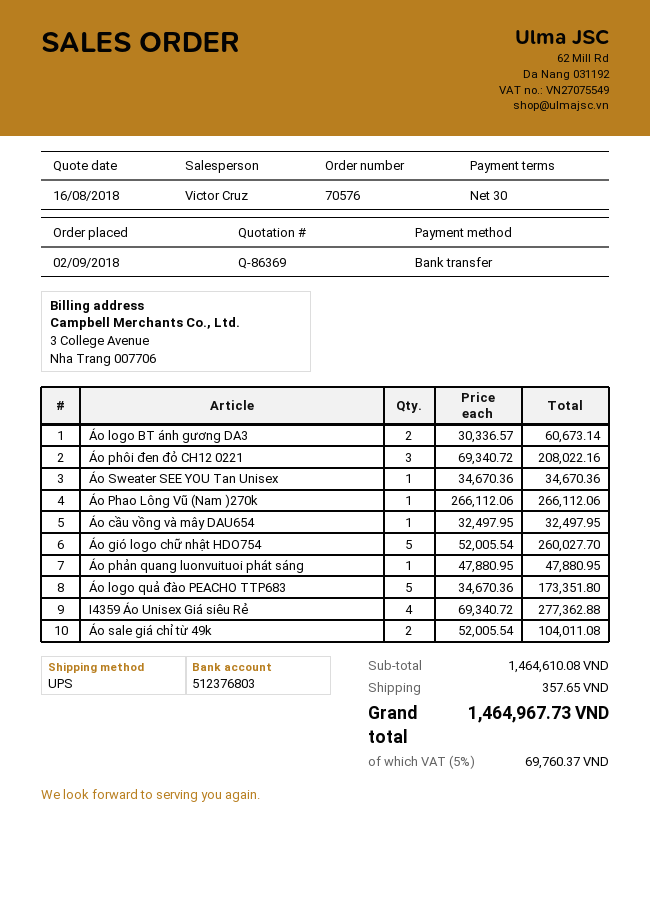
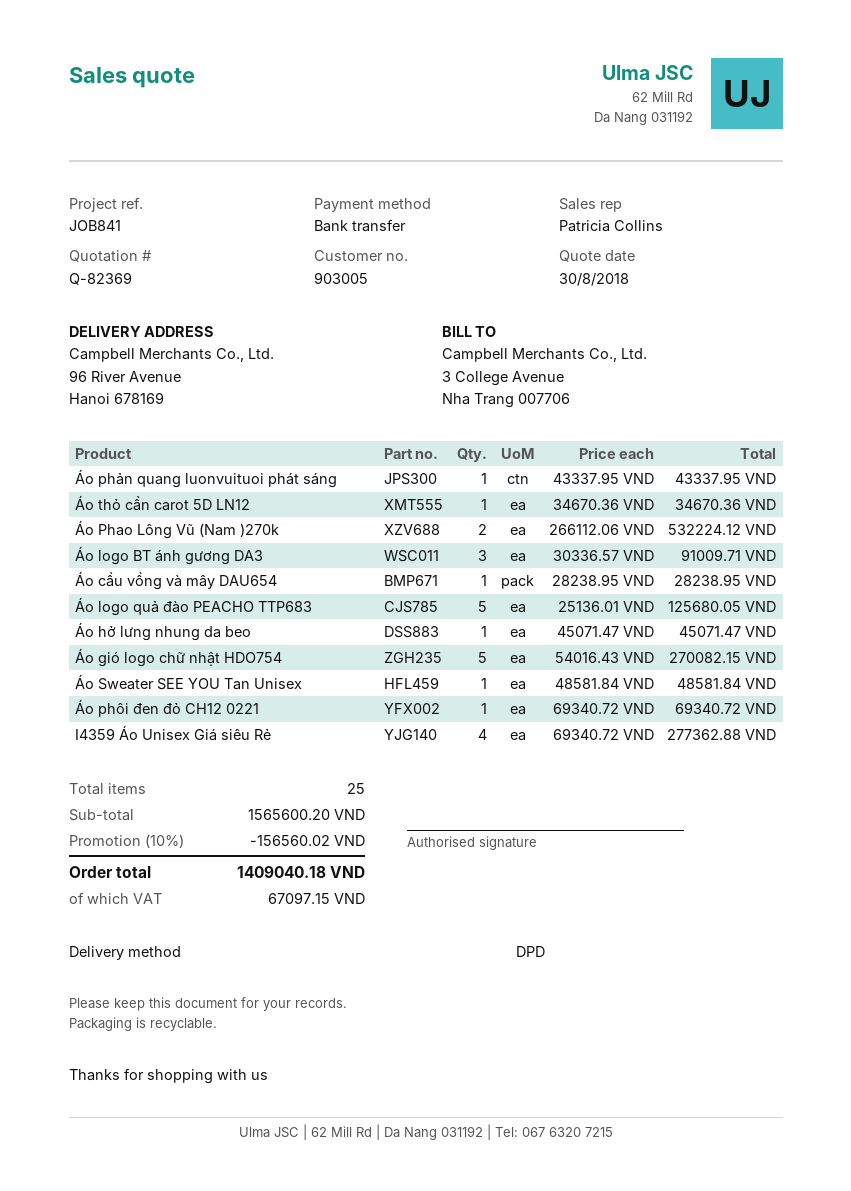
quote number: Q-86369 -> Q-82369
quote date: 2018-08-16 -> 2018-08-30
sales rep: Victor Cruz -> Patricia Collins
shipping method: UPS -> DPD
Áo logo BT ánh gương DA3: 2 x 30336.57 = 60673.14 -> 3 x 30336.57 = 91009.71
Áo phôi đen đỏ CH12 0221: 3 x 69340.72 = 208022.16 -> 1 x 69340.72 = 69340.72
Áo Sweater SEE YOU Tan Unisex: 1 x 34670.36 = 34670.36 -> 1 x 48581.84 = 48581.84
Áo Phao Lông Vũ (Nam )270k: 1 x 266112.06 = 266112.06 -> 2 x 266112.06 = 532224.12
Áo cầu vồng và mây DAU654: 1 x 32497.95 = 32497.95 -> 1 x 28238.95 = 28238.95
Áo gió logo chữ nhật HDO754: 5 x 52005.54 = 260027.70 -> 5 x 54016.43 = 270082.15
Áo phản quang luonvuituoi phát sáng: 1 x 47880.95 = 47880.95 -> 1 x 43337.95 = 43337.95
Áo logo quả đào PEACHO TTP683: 5 x 34670.36 = 173351.80 -> 5 x 25136.01 = 125680.05
Áo sale giá chỉ từ 49k: 2 x 52005.54 = 104011.08 -> none
Áo thỏ cần carot 5D LN12: none -> 1 x 34670.36 = 34670.36
Áo hở lưng nhung da beo: none -> 1 x 45071.47 = 45071.47
subtotal: 1464610.08 -> 1565600.20
discount: none -> 10% = 156560.02
shipping: 357.65 -> none
tax: 69760.37 -> 67097.15
total: 1464967.73 -> 1409040.18

